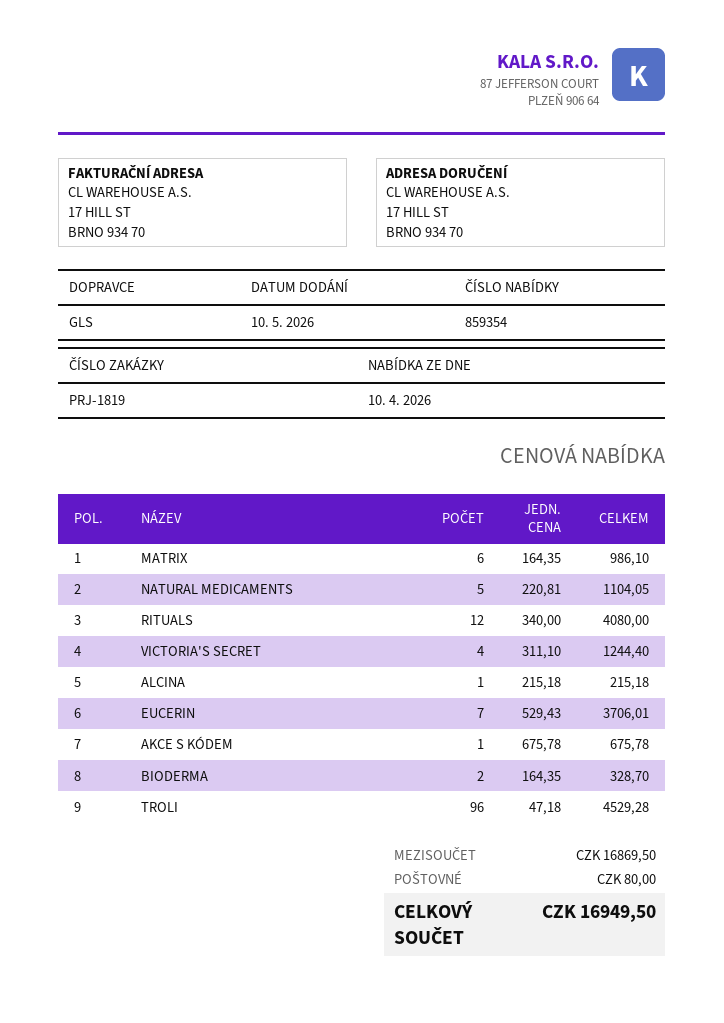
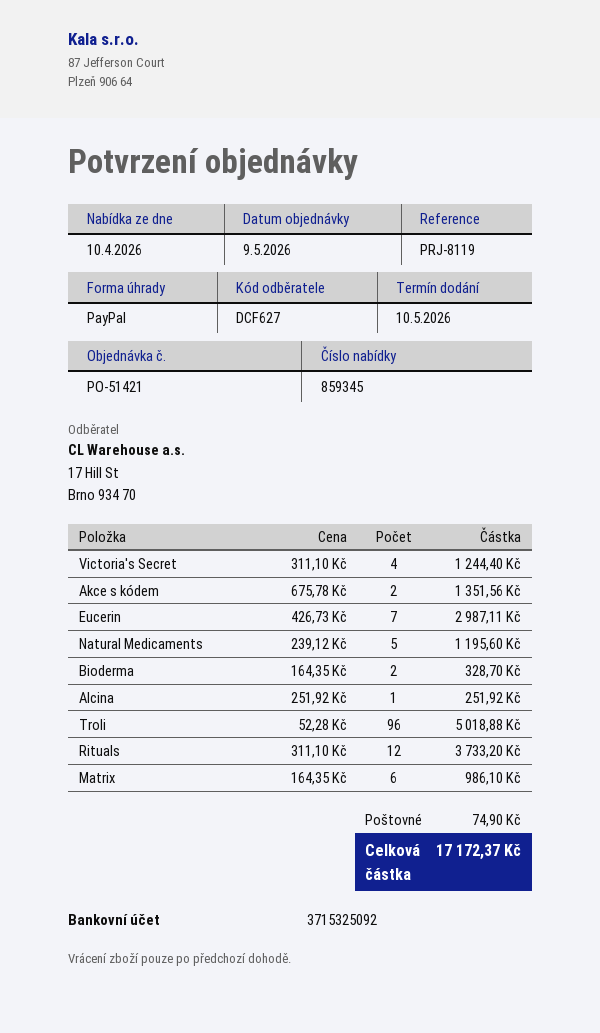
quote number: 859354 -> 859345
reference: PRJ-1819 -> PRJ-8119
NATURAL MEDICAMENTS: 5 x 220.81 = 1104.05 -> 5 x 239.12 = 1195.60
RITUALS: 12 x 340.00 = 4080.00 -> 12 x 311.10 = 3733.20
ALCINA: 1 x 215.18 = 215.18 -> 1 x 251.92 = 251.92
EUCERIN: 7 x 529.43 = 3706.01 -> 7 x 426.73 = 2987.11
AKCE S KÓDEM: 1 x 675.78 = 675.78 -> 2 x 675.78 = 1351.56
TROLI: 96 x 47.18 = 4529.28 -> 96 x 52.28 = 5018.88
shipping: 80.00 -> 74.90
total: 16949.50 -> 17172.37

